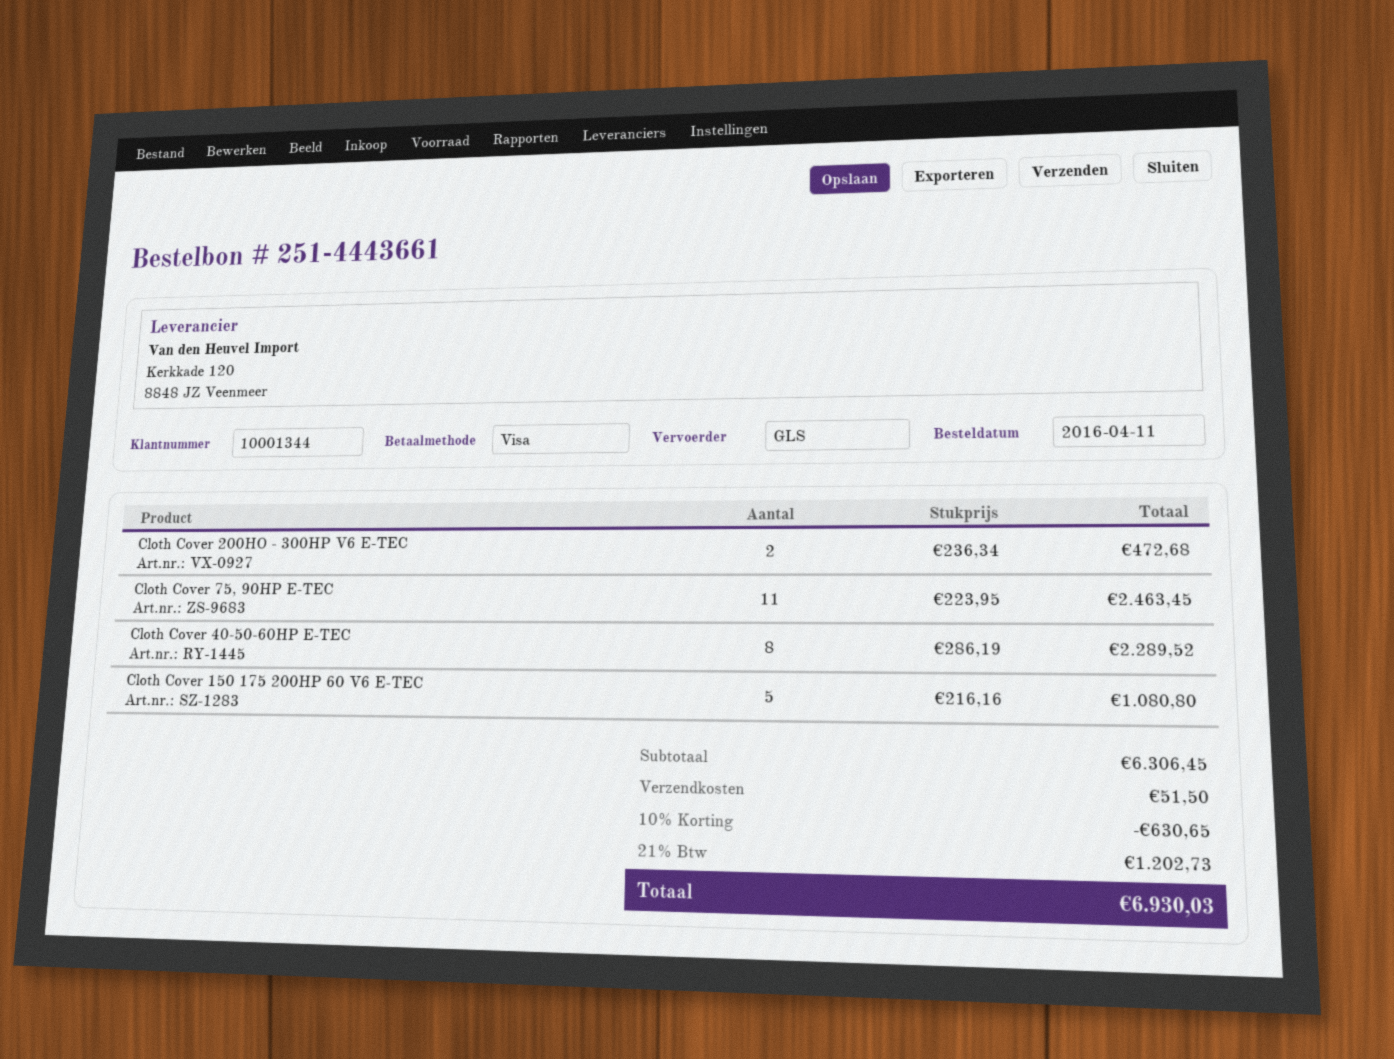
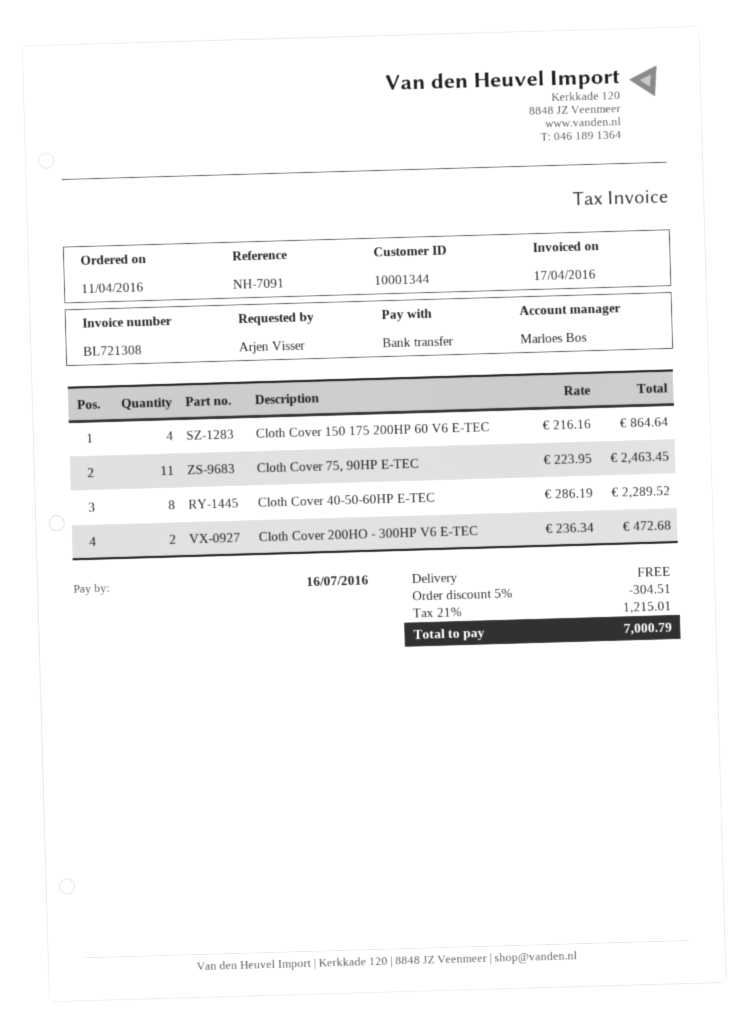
payment method: Visa -> bank transfer
Cloth Cover 150 175 200HP 60 V6 E-TEC: 5 x 216.16 = 1080.80 -> 4 x 216.16 = 864.64
discount: 10% = 630.65 -> 5% = 304.51
shipping: 51.50 -> 0.00
tax: 21% = 1202.73 -> 21% = 1215.01
total: 6930.03 -> 7000.79

